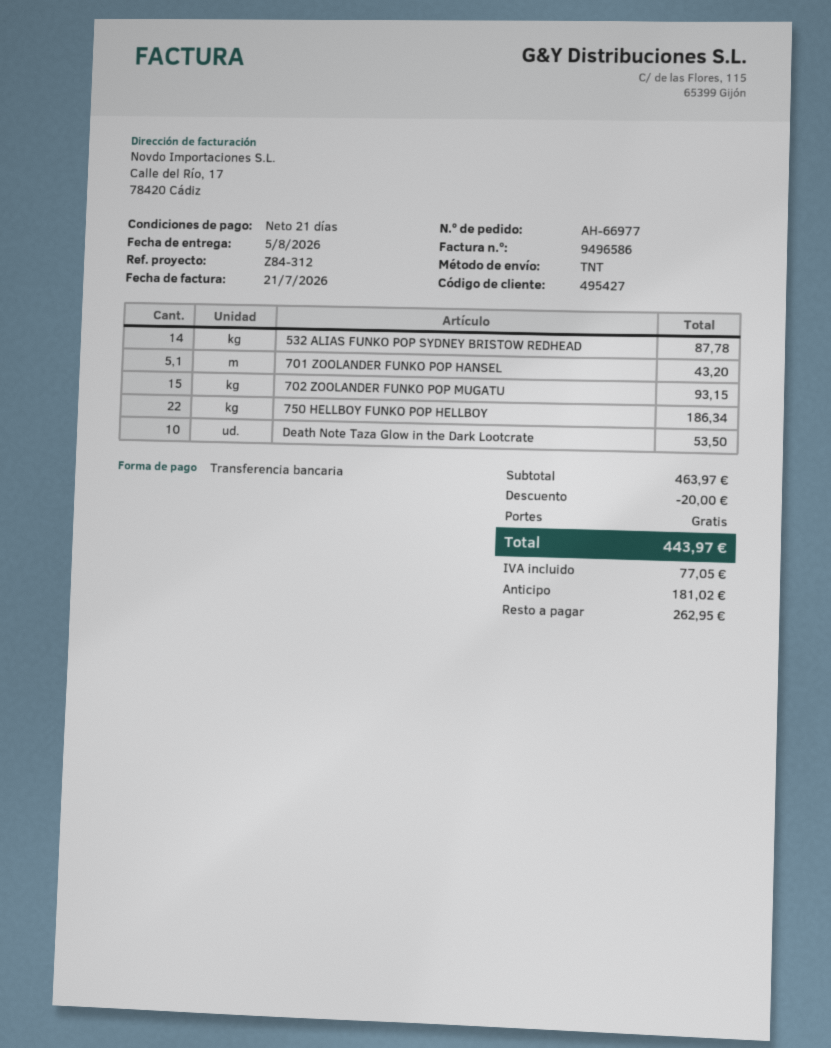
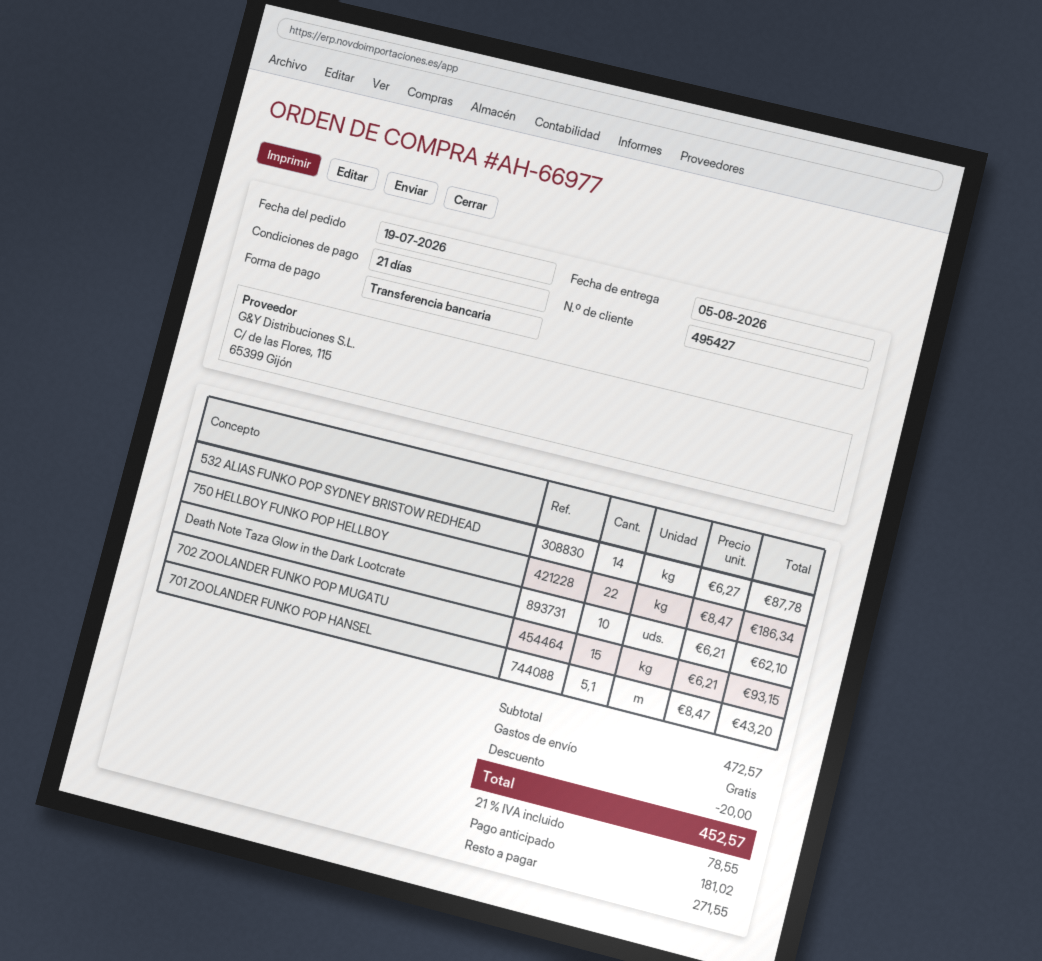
Death Note Taza Glow in the Dark Lootcrate: 10 for 53.50 -> 10 for 62.10
subtotal: 463.97 -> 472.57
tax: 77.05 -> 78.55
total: 443.97 -> 452.57
balance: 262.95 -> 271.55

